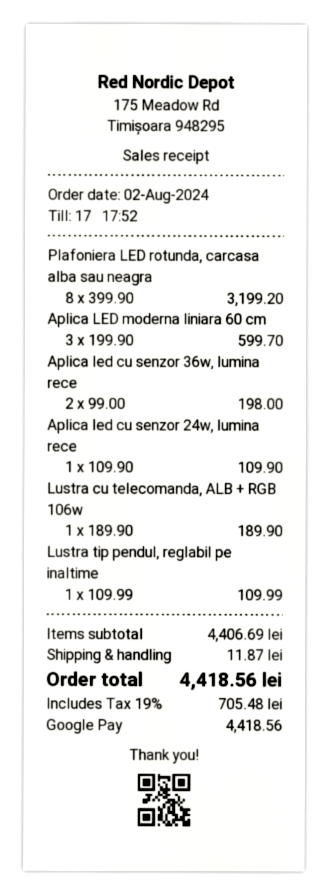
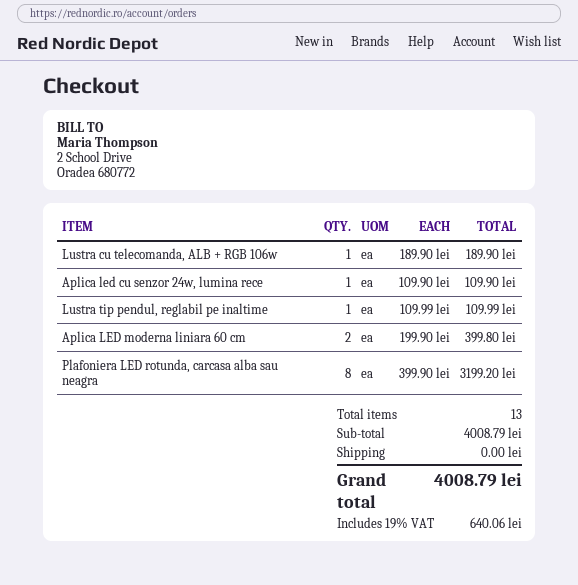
Aplica LED moderna liniara 60 cm: 3 x 199.90 = 599.70 -> 2 x 199.90 = 399.80
Aplica led cu senzor 36w, lumina rece: 2 x 99.00 = 198.00 -> none
subtotal: 4406.69 -> 4008.79
shipping: 11.87 -> 0.00
tax: 19% = 705.48 -> 19% = 640.06
total: 4418.56 -> 4008.79

